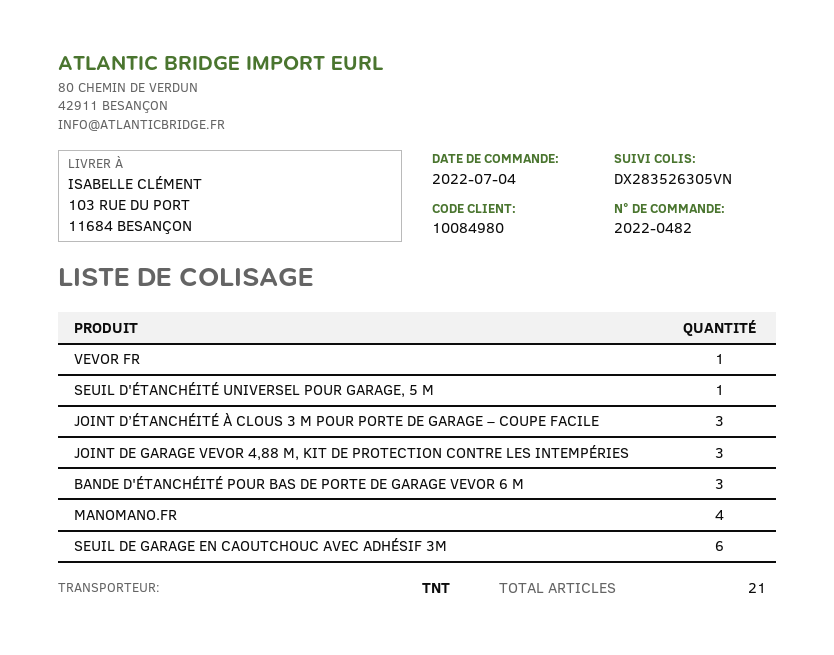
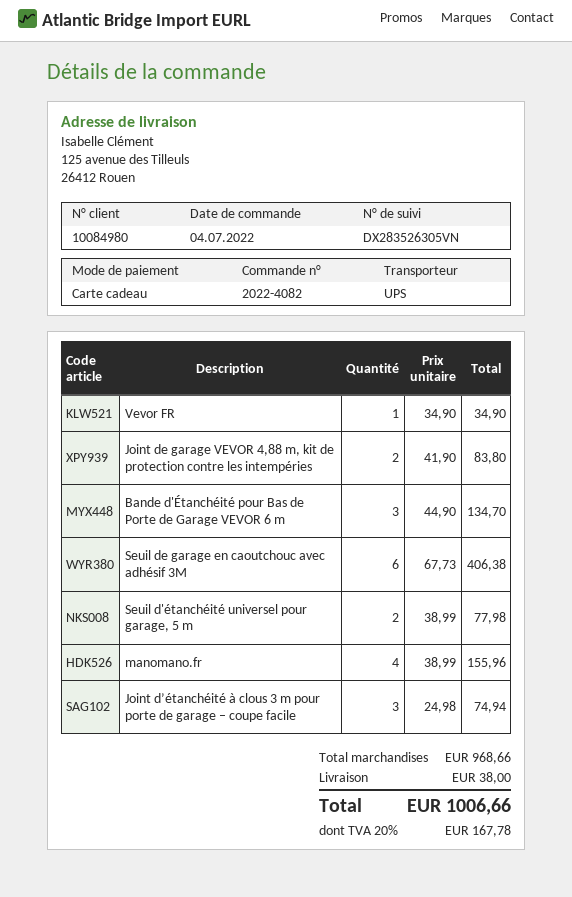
order number: 2022-0482 -> 2022-4082
shipping method: TNT -> UPS
ship to: 103 RUE DU PORT, 11684 BESANÇON -> 125 avenue des Tilleuls, 26412 Rouen
SEUIL D'ÉTANCHÉITÉ UNIVERSEL POUR GARAGE, 5 M: 1 -> 2
JOINT DE GARAGE VEVOR 4,88 M, KIT DE PROTECTION CONTRE LES INTEMPÉRIES: 3 -> 2

